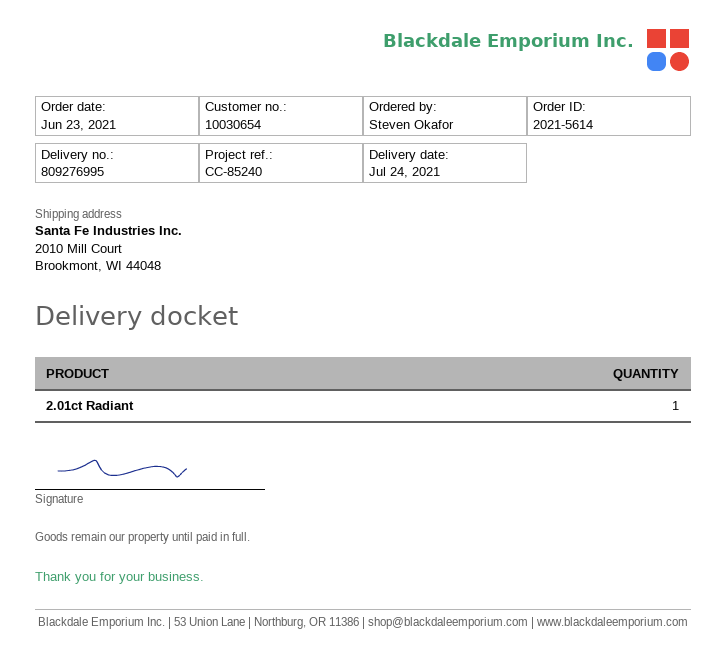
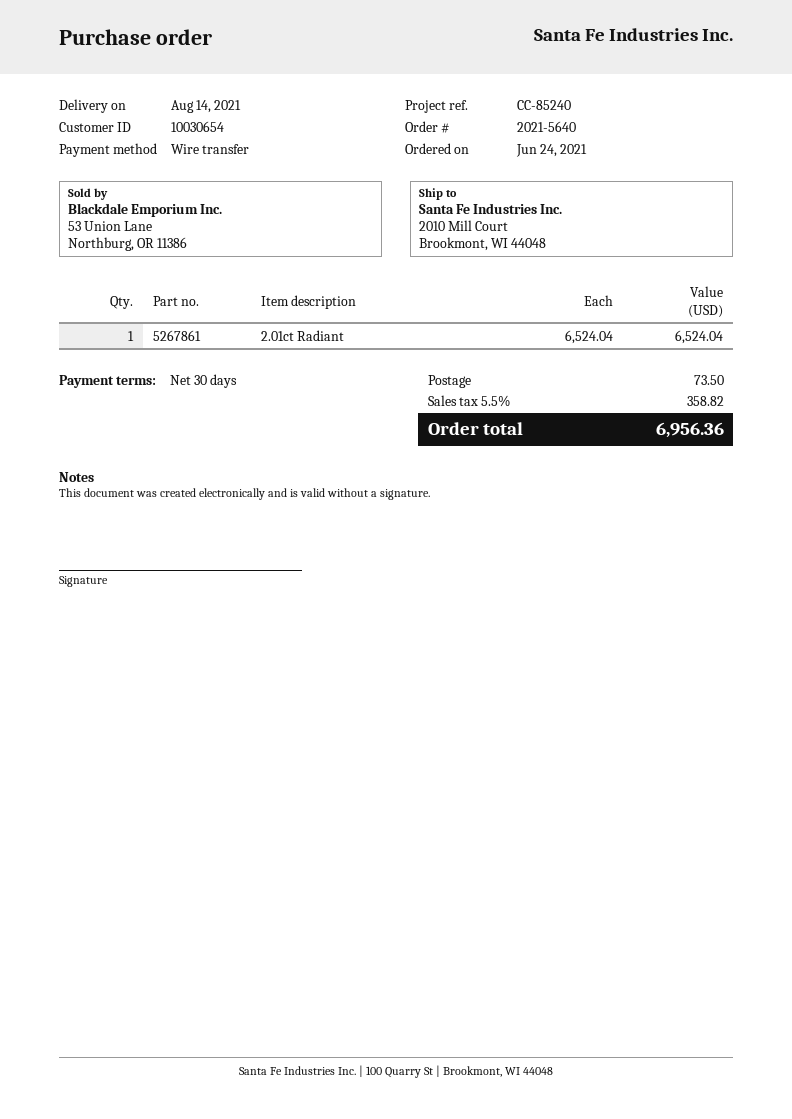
order number: 2021-5614 -> 2021-5640
order date: 2021-06-23 -> 2021-06-24
delivery date: 2021-07-24 -> 2021-08-14

